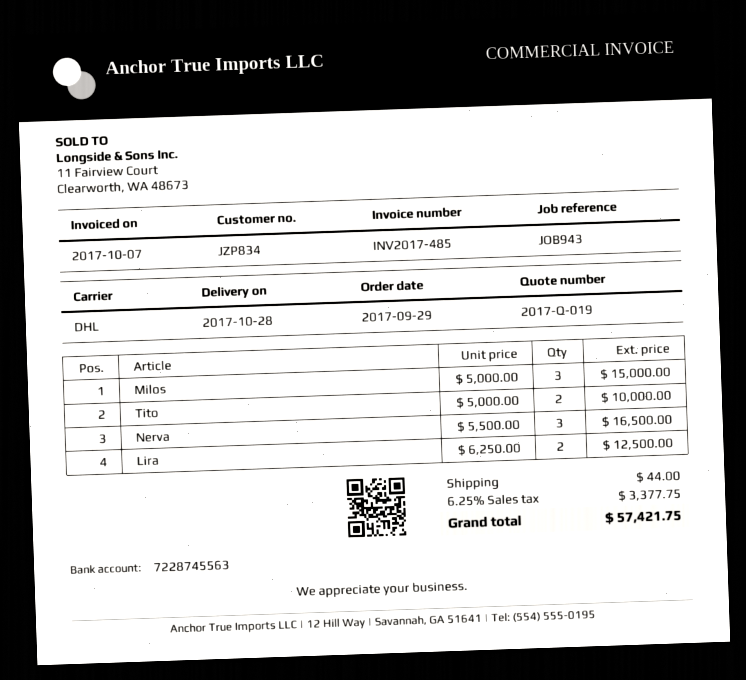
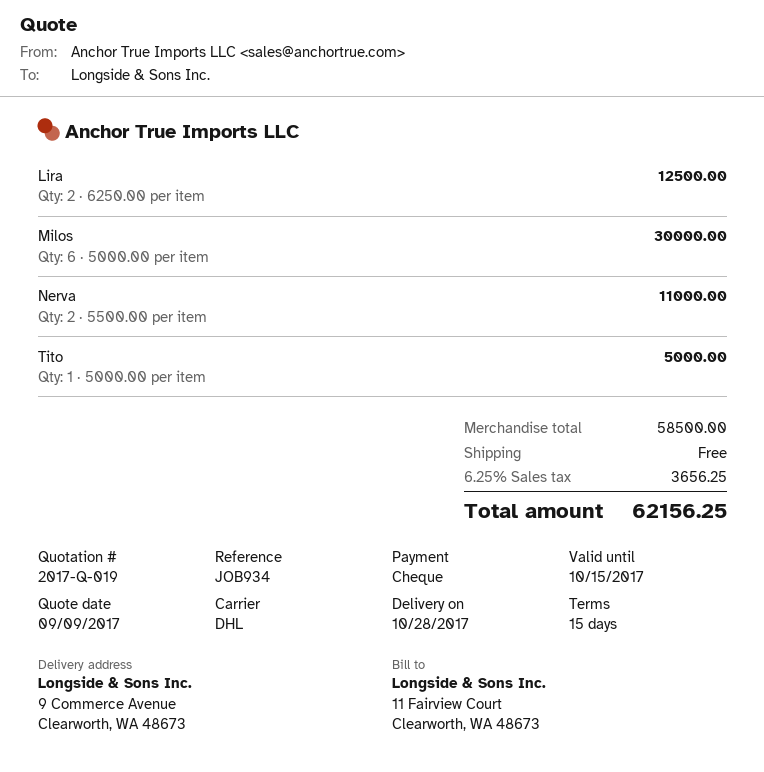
reference: JOB943 -> JOB934
Milos: 3 x 5000.00 = 15000.00 -> 6 x 5000.00 = 30000.00
Tito: 2 x 5000.00 = 10000.00 -> 1 x 5000.00 = 5000.00
Nerva: 3 x 5500.00 = 16500.00 -> 2 x 5500.00 = 11000.00
shipping: 44.00 -> 0.00
tax: 6.25% = 3377.75 -> 6.25% = 3656.25
total: 57421.75 -> 62156.25

